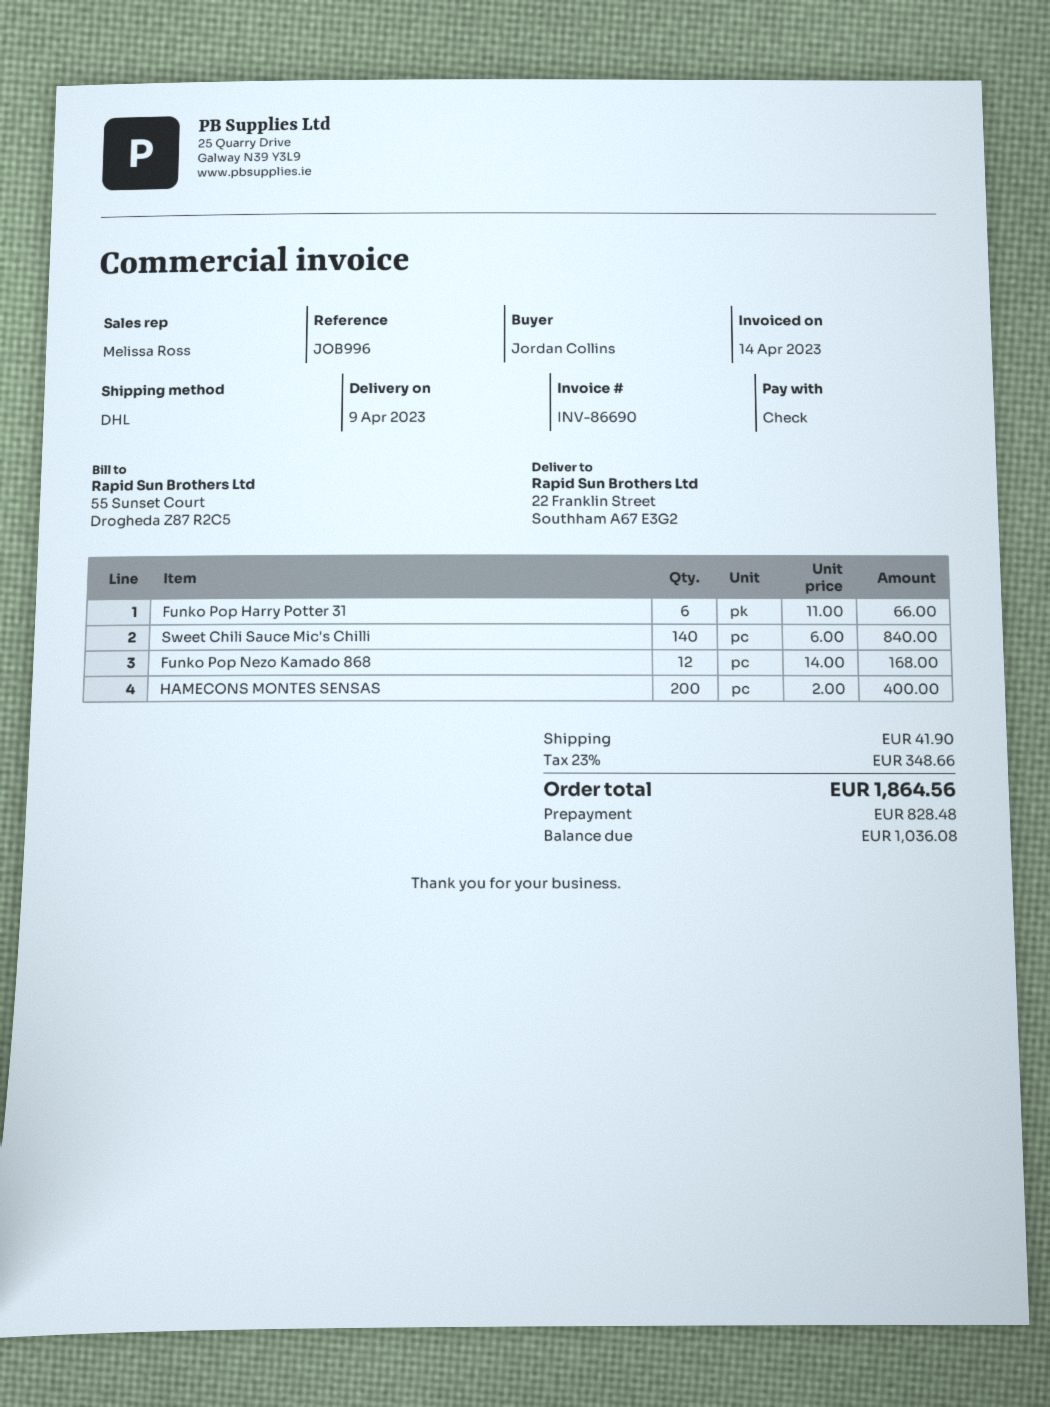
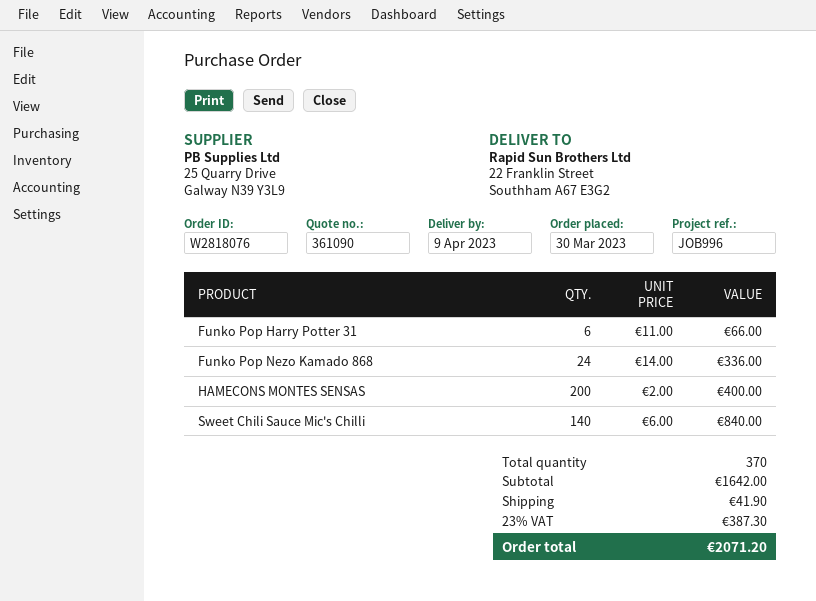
Funko Pop Nezo Kamado 868: 12 x 14.00 = 168.00 -> 24 x 14.00 = 336.00
tax: 23% = 348.66 -> 23% = 387.30
total: 1864.56 -> 2071.20

